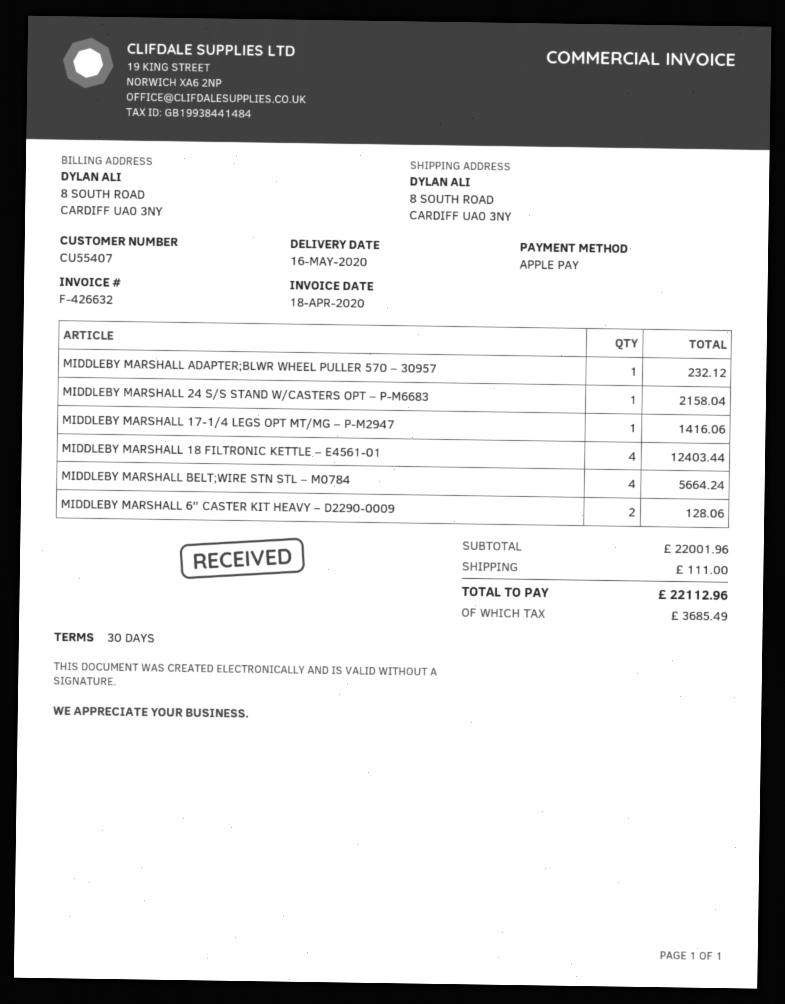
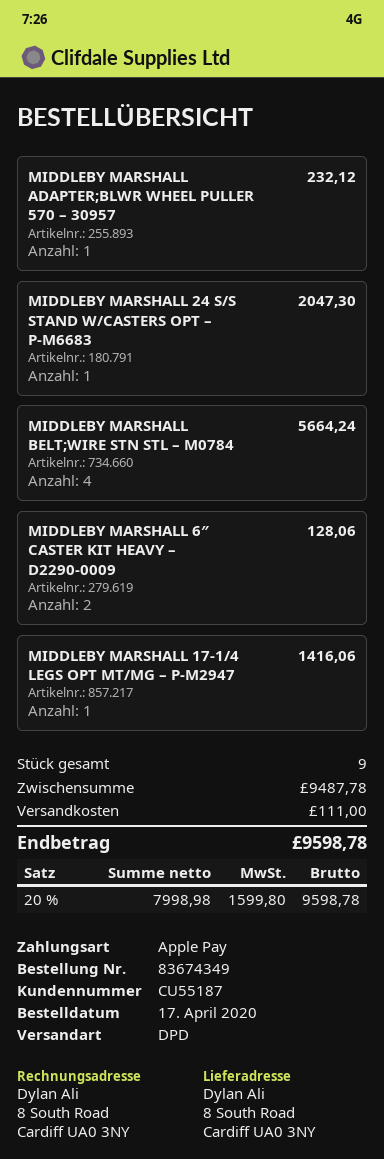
customer number: CU55407 -> CU55187
MIDDLEBY MARSHALL 24 S/S STAND W/CASTERS OPT – P-M6683: 1 for 2158.04 -> 1 for 2047.30
MIDDLEBY MARSHALL 18 FILTRONIC KETTLE – E4561-01: 4 for 12403.44 -> none
subtotal: 22001.96 -> 9487.78
tax: 3685.49 -> 1599.80
total: 22112.96 -> 9598.78

